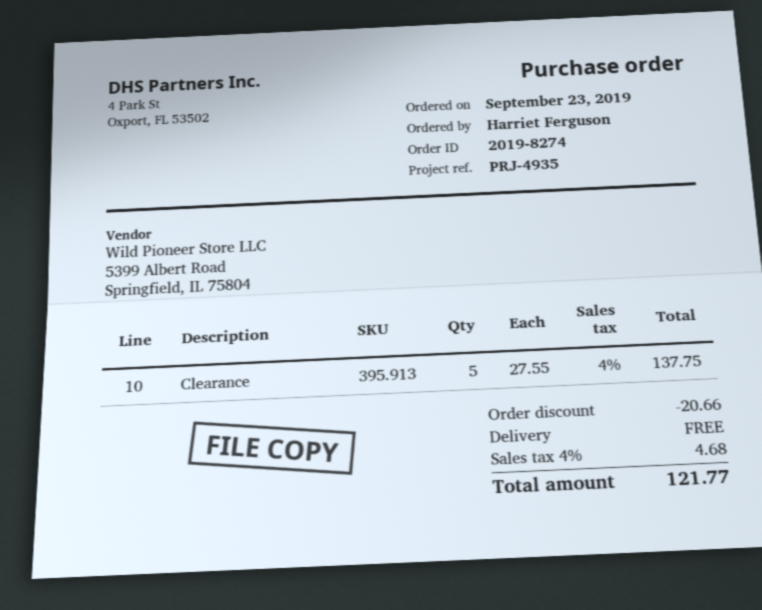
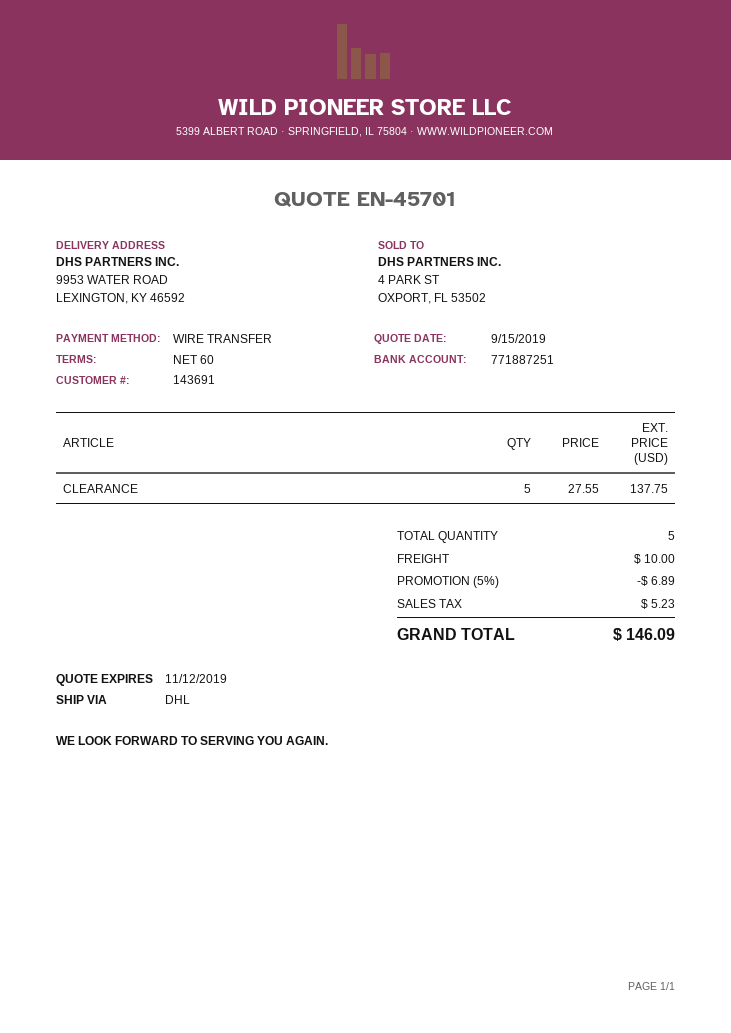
discount: 20.66 -> 6.89
shipping: 0.00 -> 10.00
tax: 4.68 -> 5.23
total: 121.77 -> 146.09

